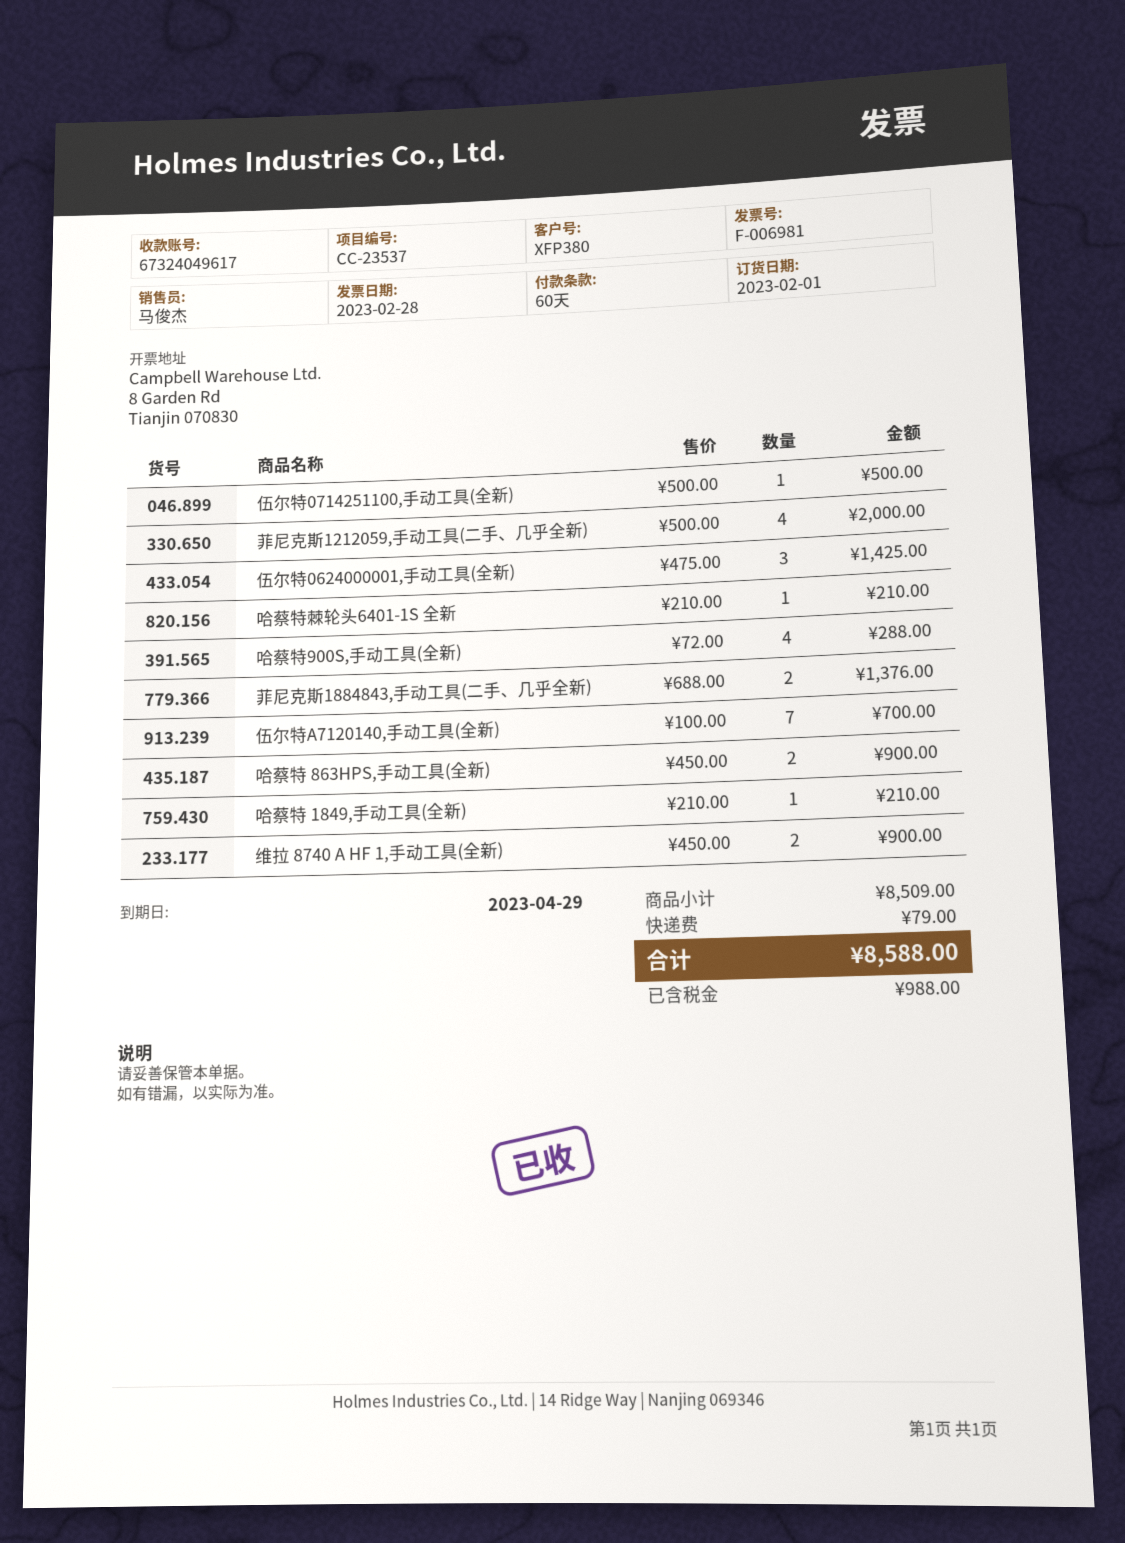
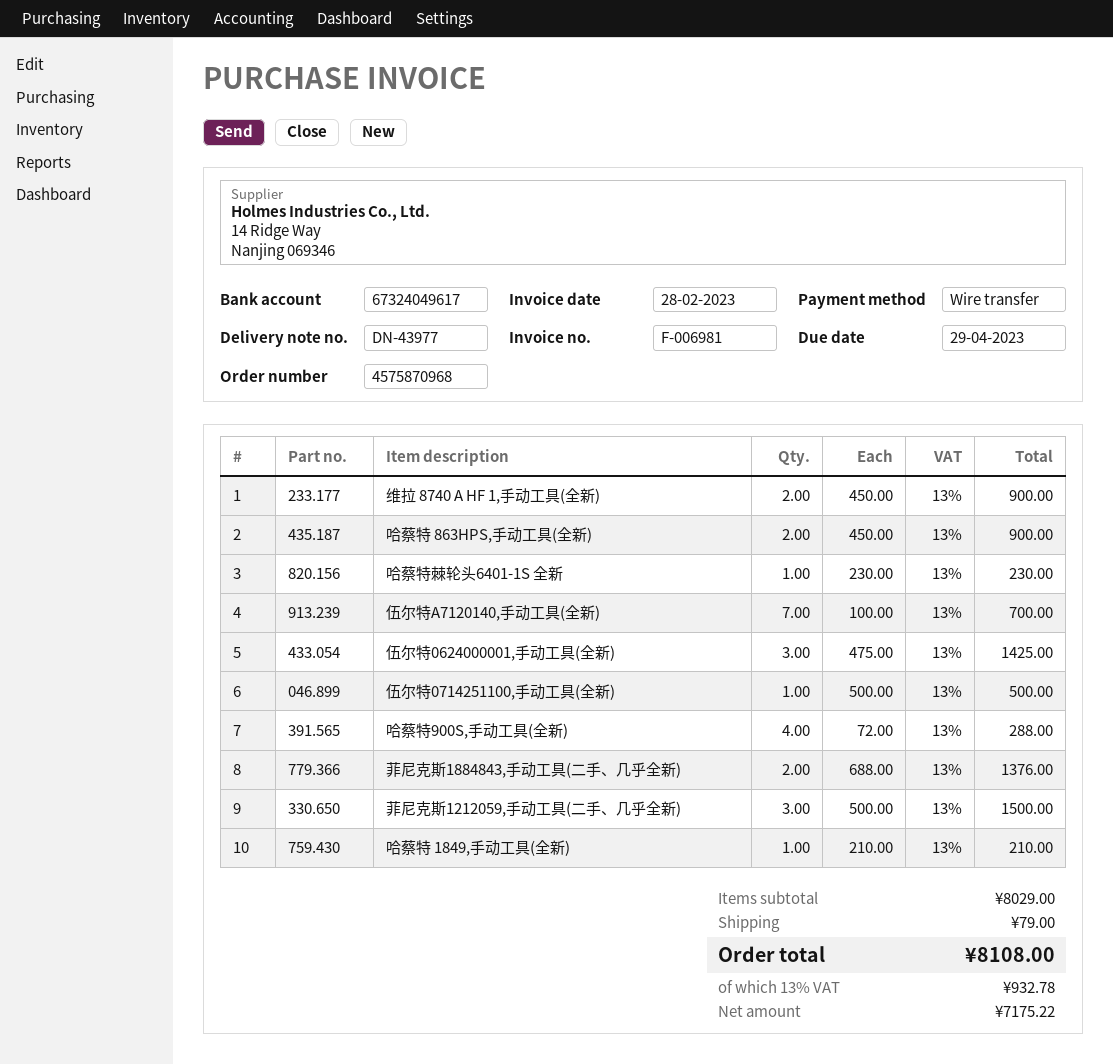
菲尼克斯1212059,手动工具(二手、几乎全新): 4 x 500.00 = 2000.00 -> 3 x 500.00 = 1500.00
哈蔡特棘轮头6401-1S 全新: 1 x 210.00 = 210.00 -> 1 x 230.00 = 230.00
subtotal: 8509.00 -> 8029.00
tax: 988.00 -> 932.78
total: 8588.00 -> 8108.00

